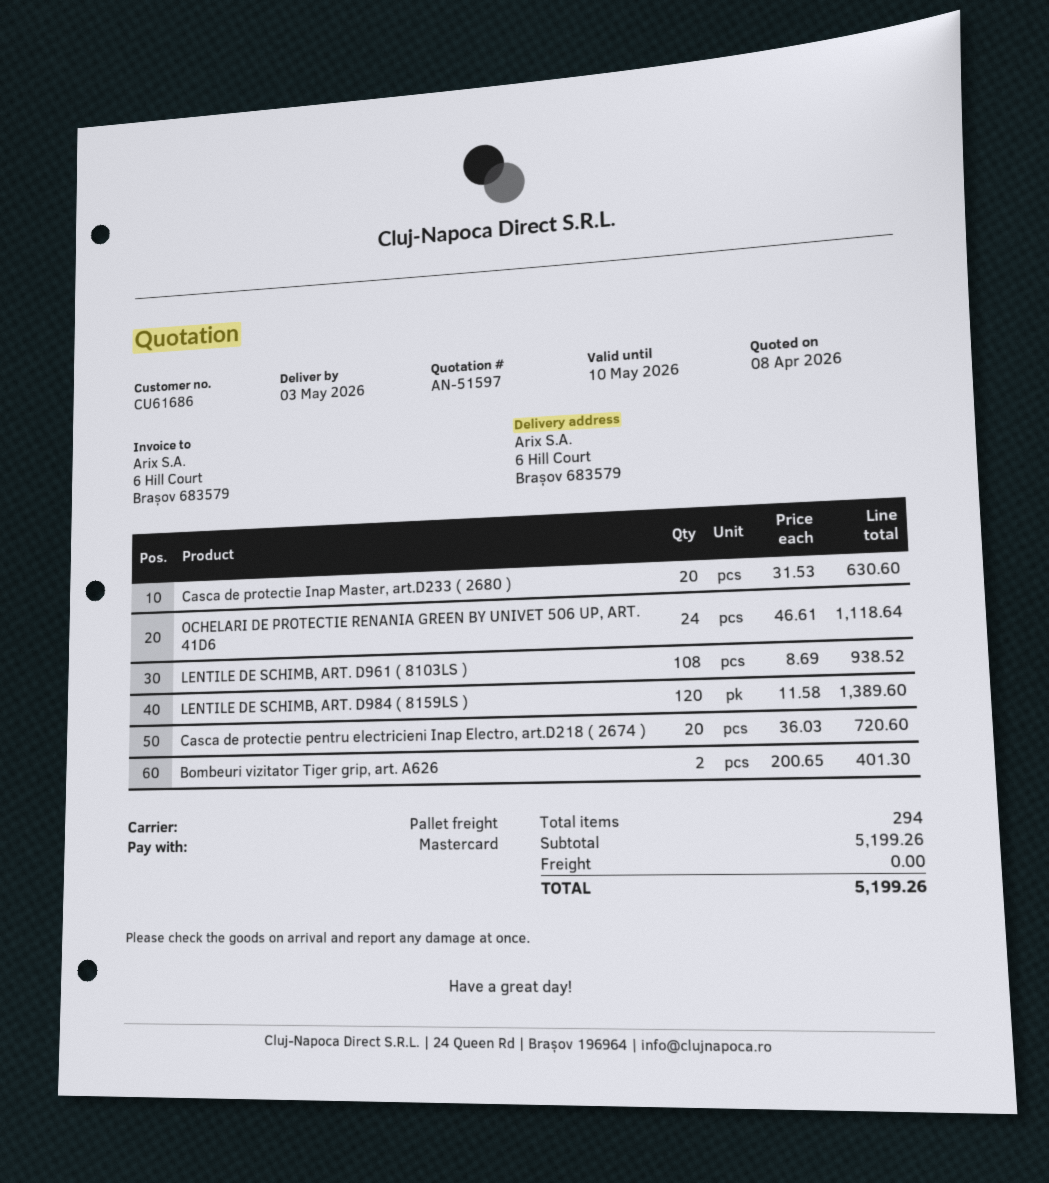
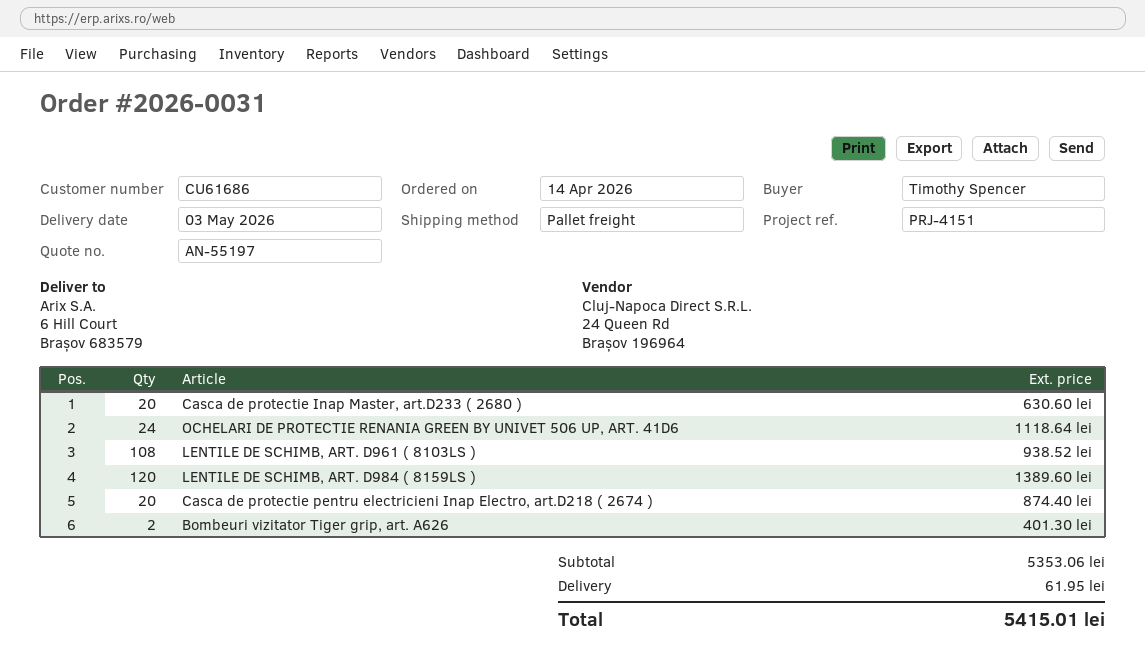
quote number: AN-51597 -> AN-55197
Casca de protectie pentru electricieni Inap Electro, art.D218 ( 2674 ): 20 for 720.60 -> 20 for 874.40
subtotal: 5199.26 -> 5353.06
shipping: 0.00 -> 61.95
total: 5199.26 -> 5415.01

